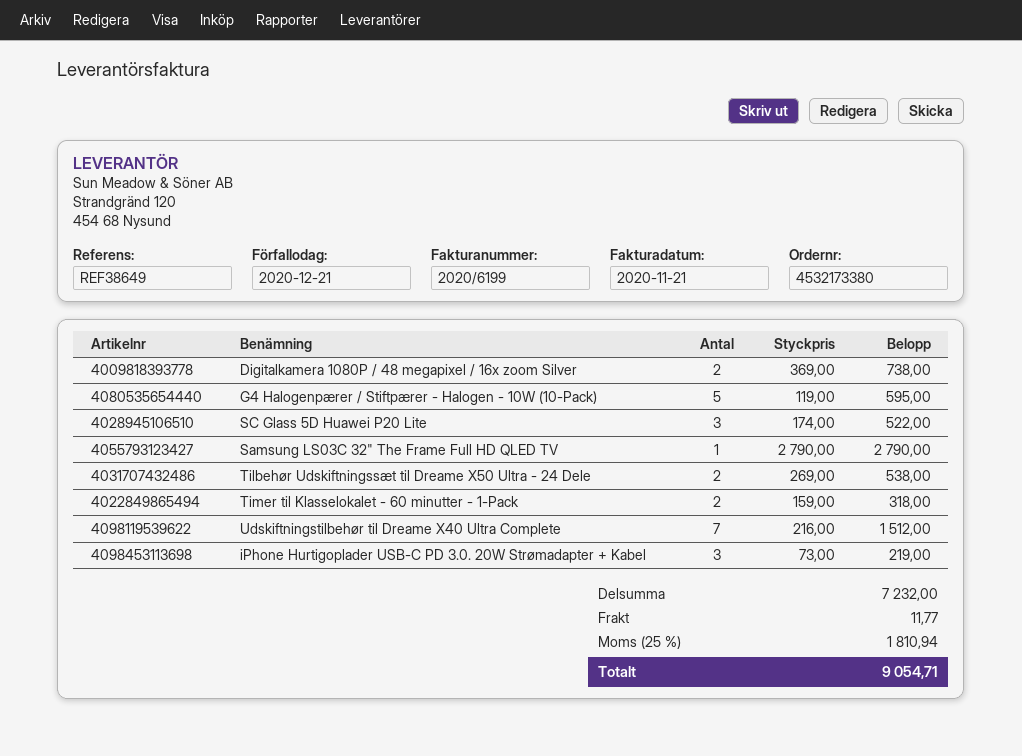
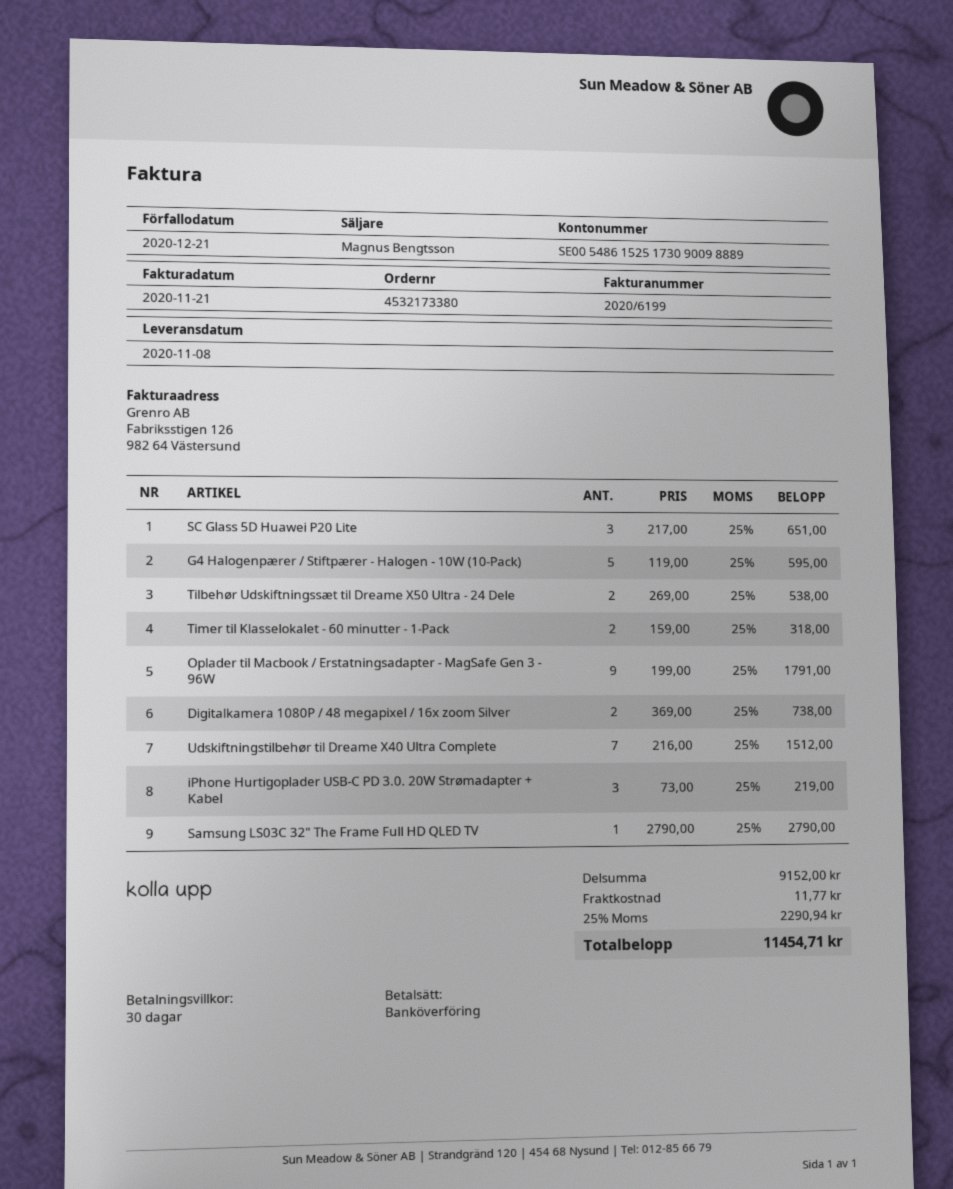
SC Glass 5D Huawei P20 Lite: 3 x 174.00 = 522.00 -> 3 x 217.00 = 651.00
Oplader til Macbook / Erstatningsadapter - MagSafe Gen 3 - 96W: none -> 9 x 199.00 = 1791.00
subtotal: 7232.00 -> 9152.00
tax: 25% = 1810.94 -> 25% = 2290.94
total: 9054.71 -> 11454.71

